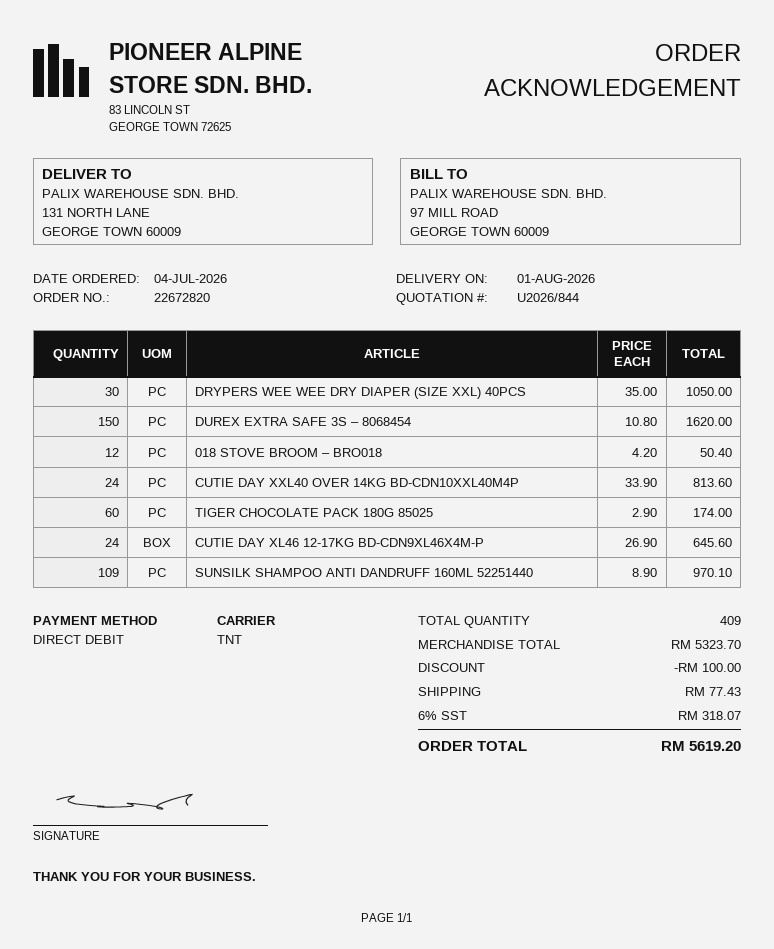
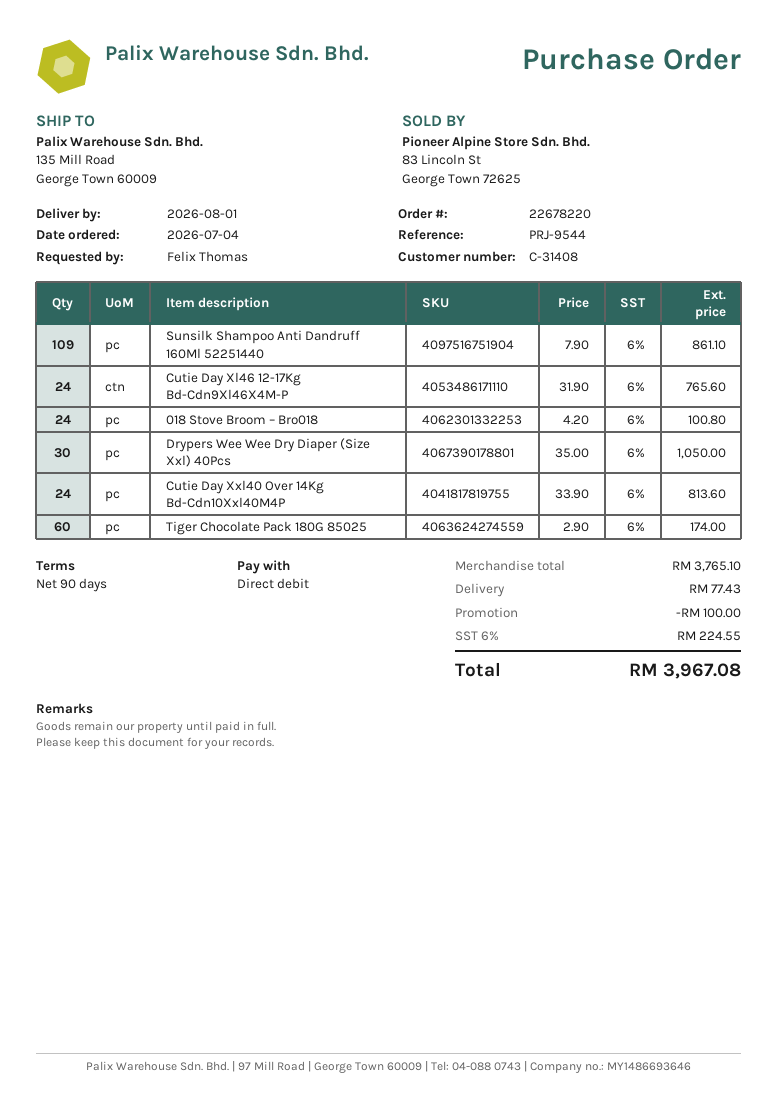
order number: 22672820 -> 22678220
ship to: 131 NORTH LANE, GEORGE TOWN 60009 -> 135 Mill Road, George Town 60009
DUREX EXTRA SAFE 3S – 8068454: 150 x 10.80 = 1620.00 -> none
018 STOVE BROOM – BRO018: 12 x 4.20 = 50.40 -> 24 x 4.20 = 100.80
CUTIE DAY XL46 12-17KG BD-CDN9XL46X4M-P: 24 x 26.90 = 645.60 -> 24 x 31.90 = 765.60
SUNSILK SHAMPOO ANTI DANDRUFF 160ML 52251440: 109 x 8.90 = 970.10 -> 109 x 7.90 = 861.10
subtotal: 5323.70 -> 3765.10
tax: 6% = 318.07 -> 6% = 224.55
total: 5619.20 -> 3967.08

